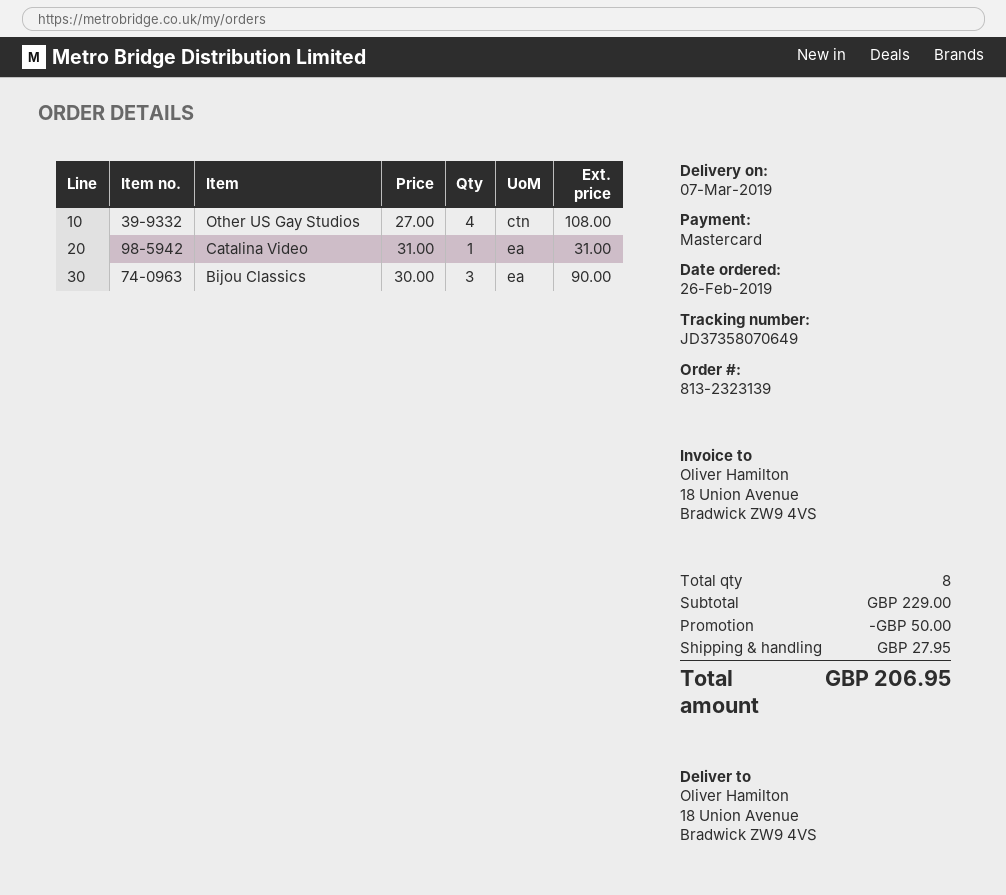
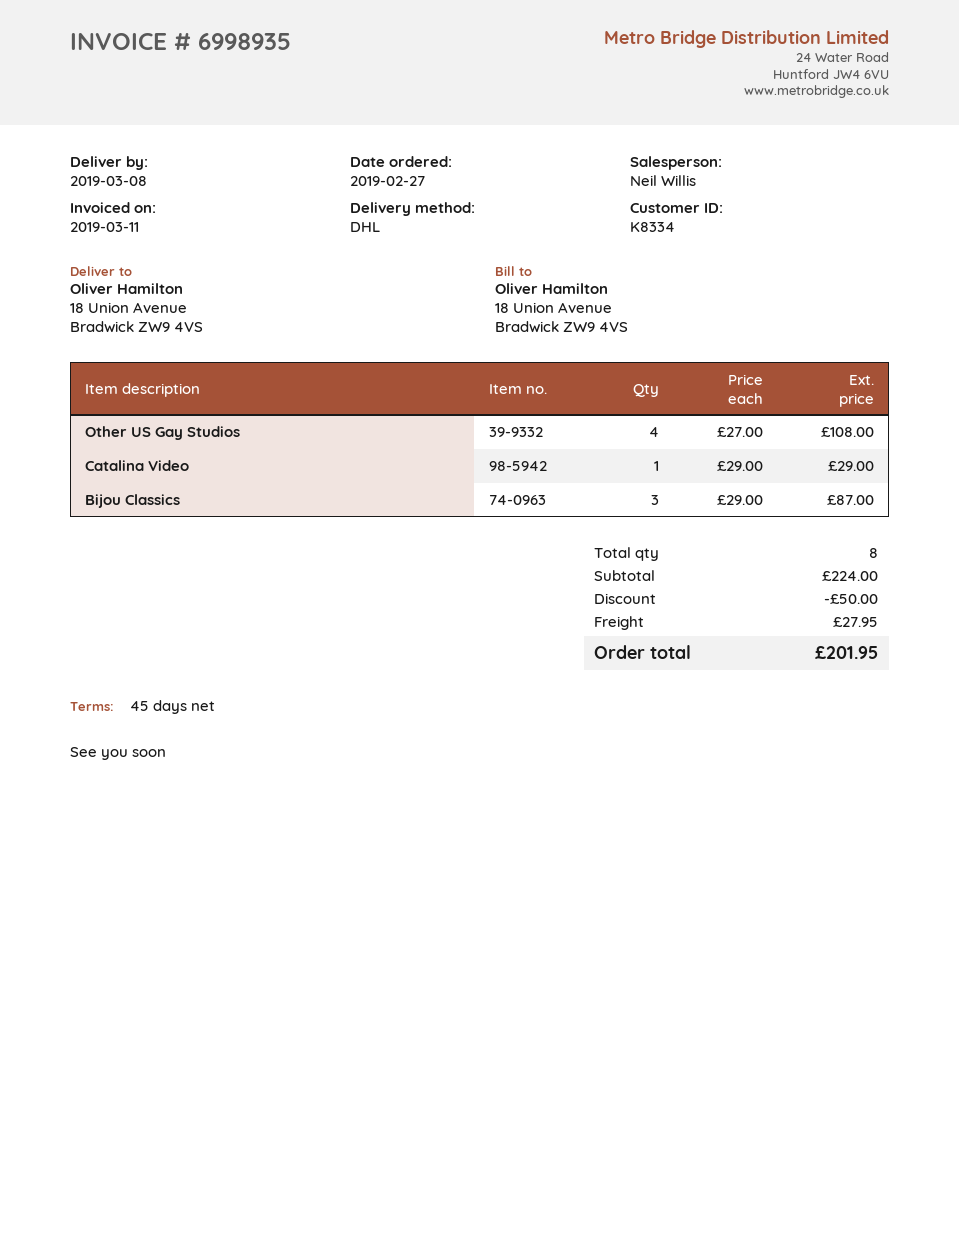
order date: 2019-02-26 -> 2019-02-27
delivery date: 2019-03-07 -> 2019-03-08
Catalina Video: 1 x 31.00 = 31.00 -> 1 x 29.00 = 29.00
Bijou Classics: 3 x 30.00 = 90.00 -> 3 x 29.00 = 87.00
subtotal: 229.00 -> 224.00
total: 206.95 -> 201.95

